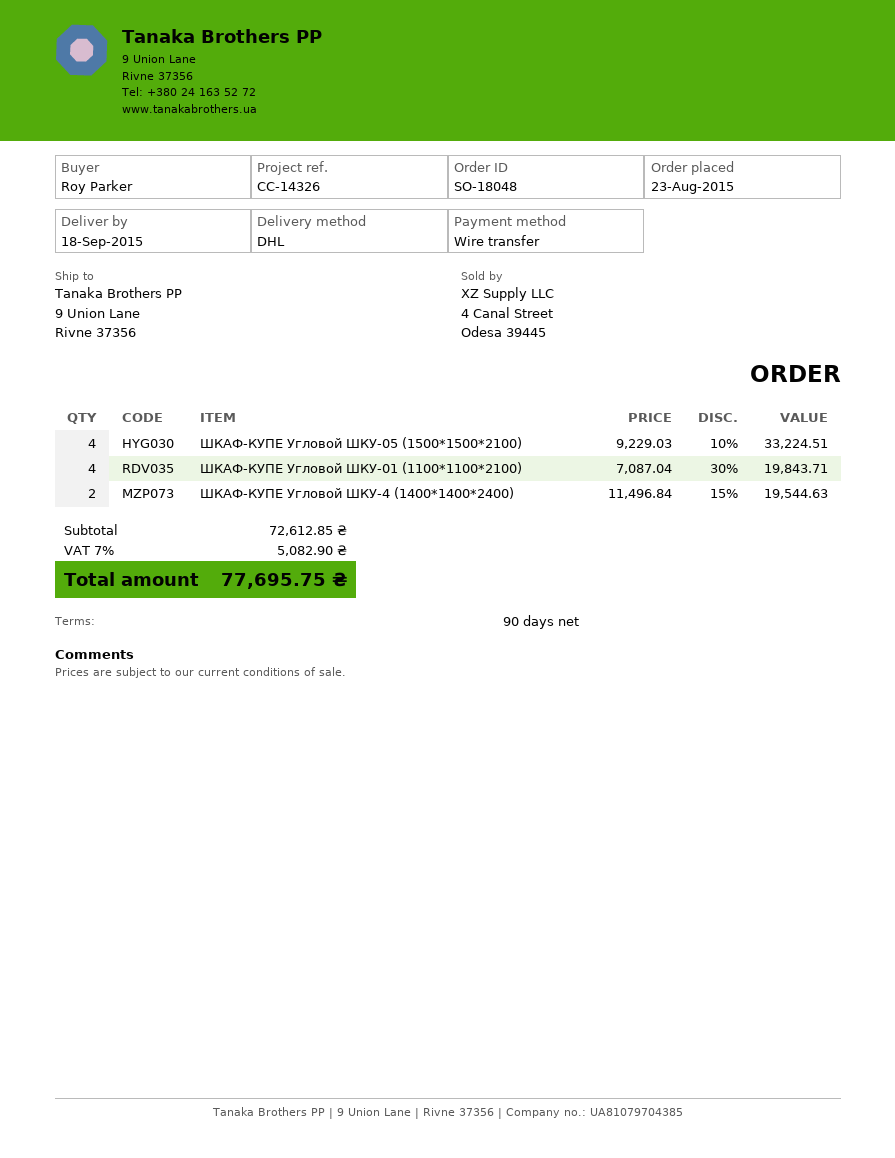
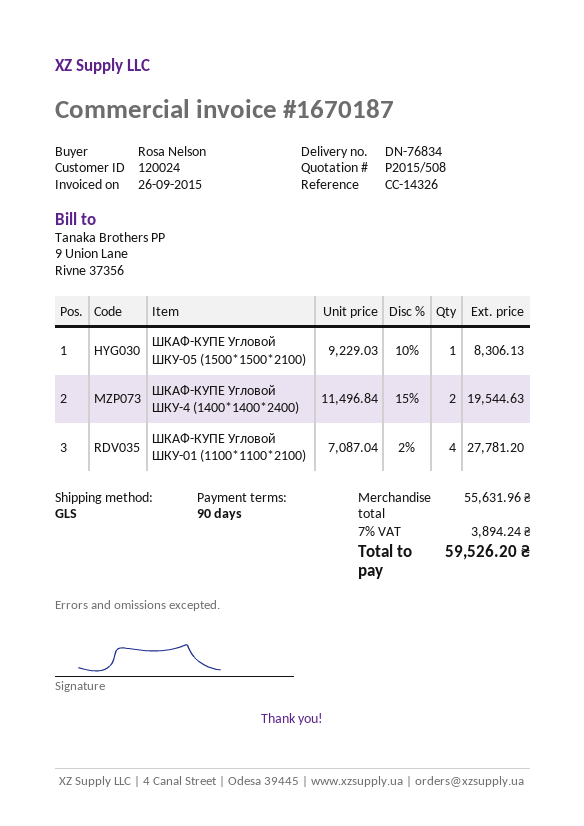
ordered by: Roy Parker -> Rosa Nelson
shipping method: DHL -> GLS
ШКАФ-КУПЕ Угловой ШКУ-05 (1500*1500*2100): 4 x 9229.03 - 10% = 33224.51 -> 1 x 9229.03 - 10% = 8306.13
ШКАФ-КУПЕ Угловой ШКУ-01 (1100*1100*2100): 4 x 7087.04 - 30% = 19843.71 -> 4 x 7087.04 - 2% = 27781.20
subtotal: 72612.85 -> 55631.96
tax: 7% = 5082.90 -> 7% = 3894.24
total: 77695.75 -> 59526.20

